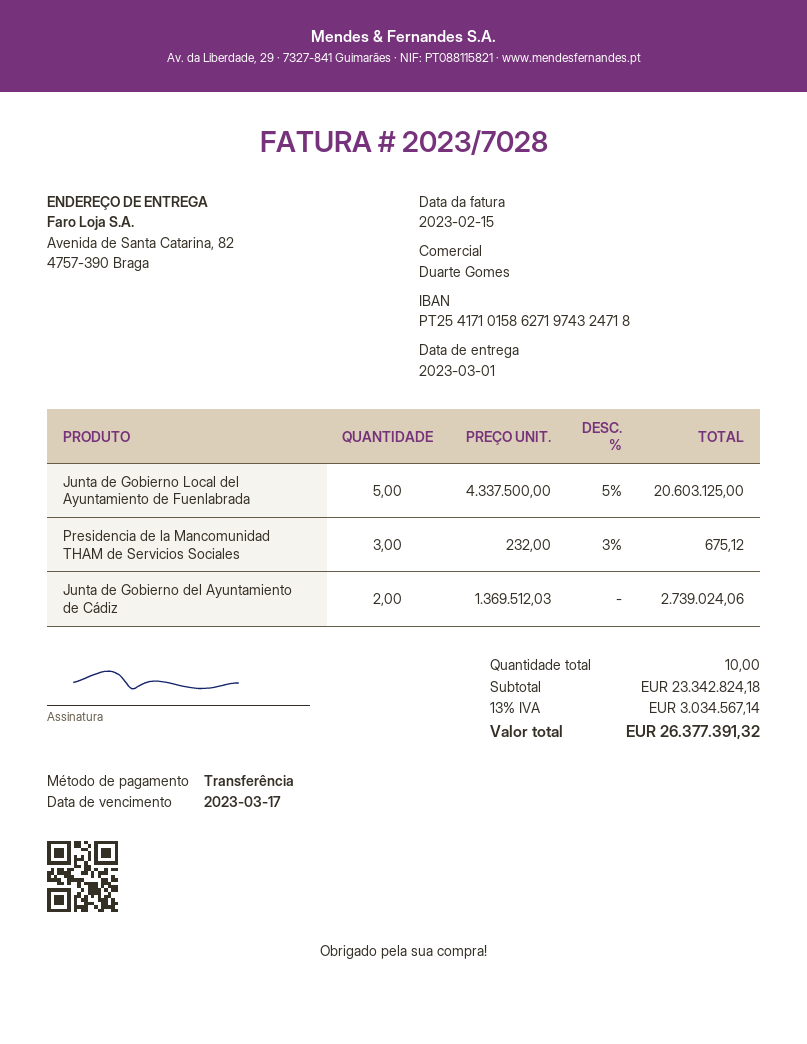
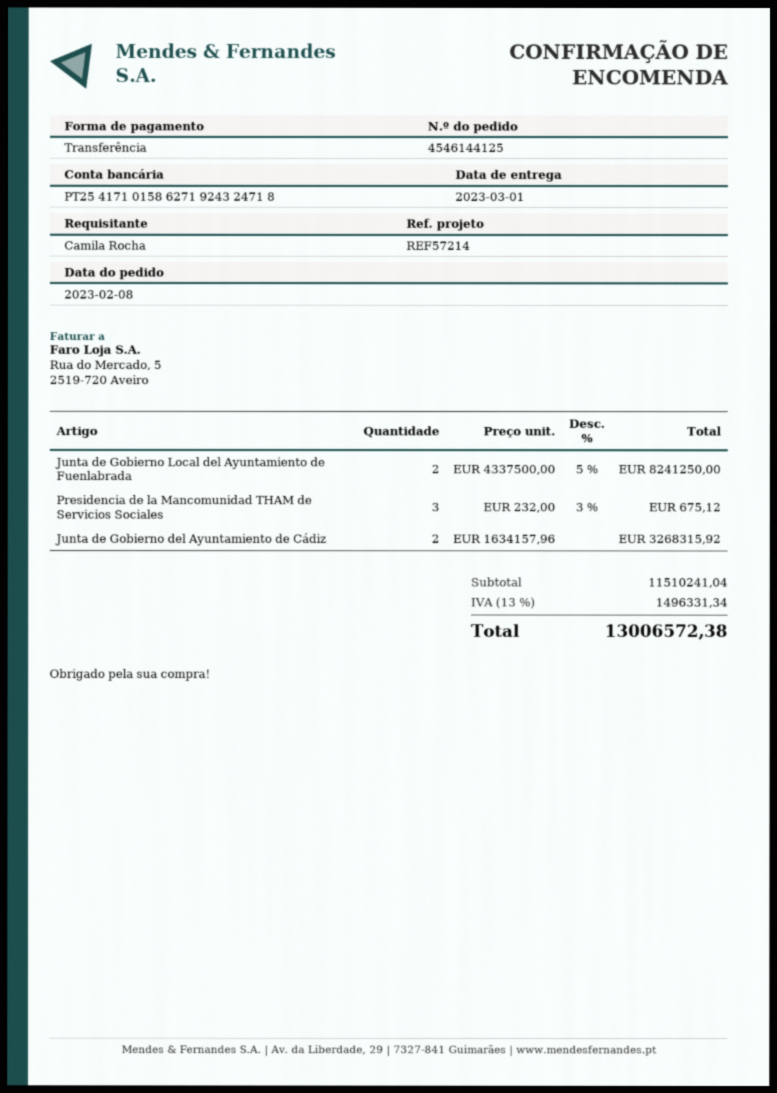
bank account: PT25417101586271974324718 -> PT25417101586271924324718
Junta de Gobierno Local del Ayuntamiento de Fuenlabrada: 5 x 4337500.00 - 5% = 20603125.00 -> 2 x 4337500.00 - 5% = 8241250.00
Junta de Gobierno del Ayuntamiento de Cádiz: 2 x 1369512.03 = 2739024.06 -> 2 x 1634157.96 = 3268315.92
subtotal: 23342824.18 -> 11510241.04
tax: 13% = 3034567.14 -> 13% = 1496331.34
total: 26377391.32 -> 13006572.38

